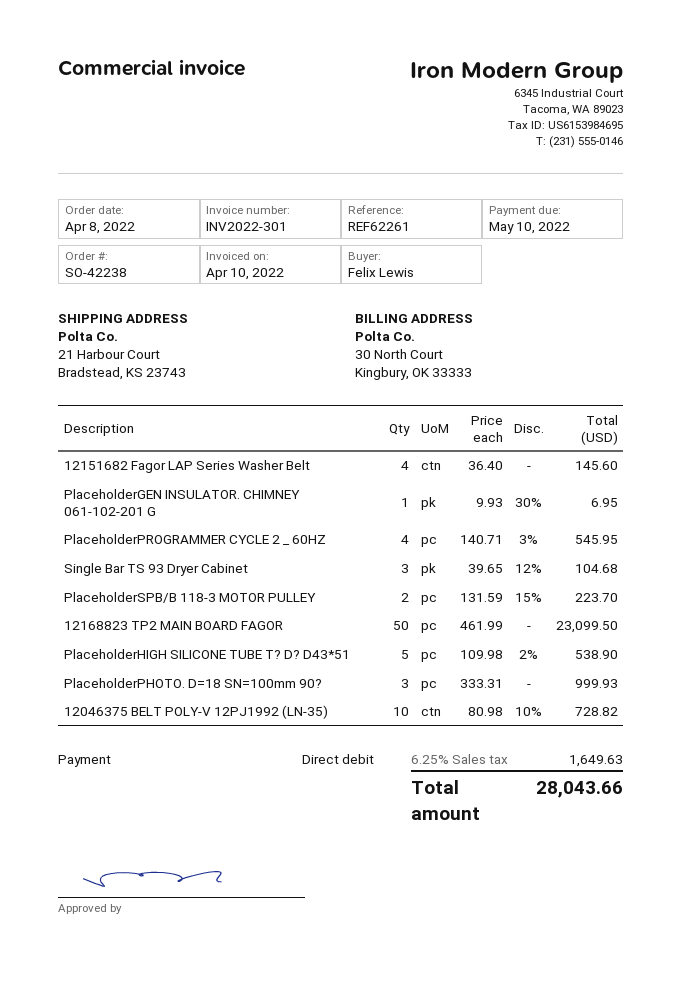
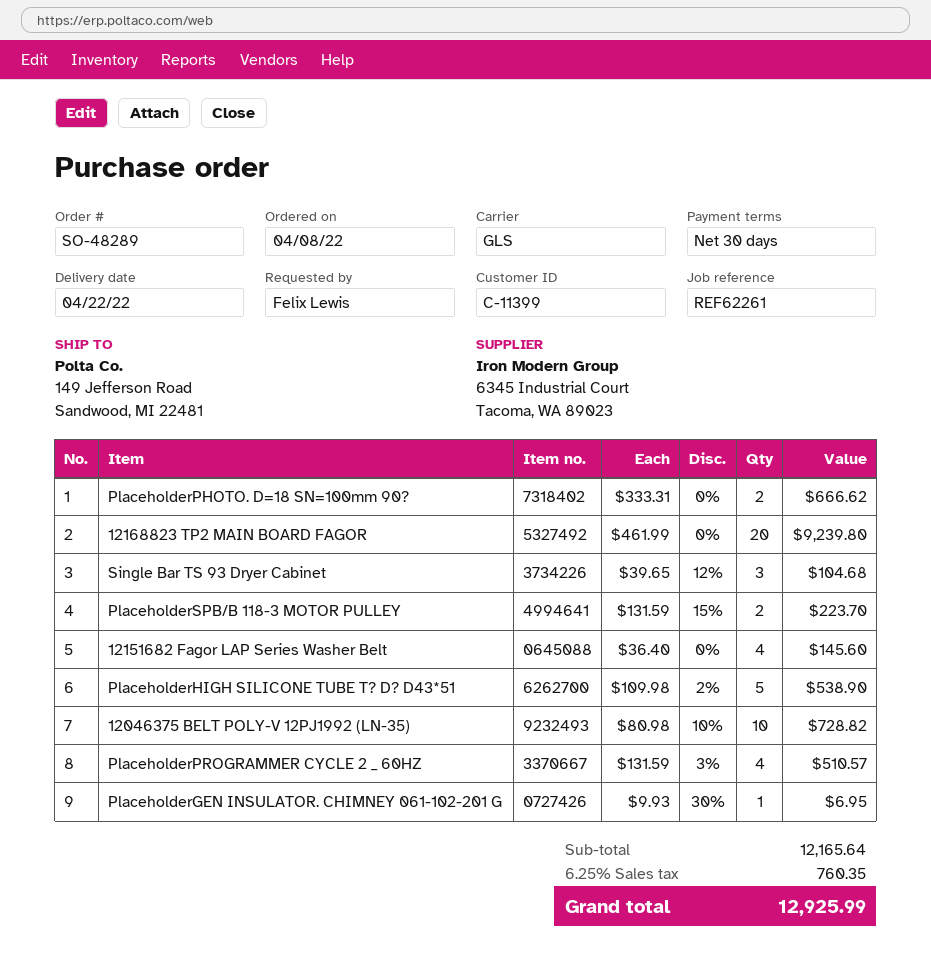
order number: SO-42238 -> SO-48289
ship to: 21 Harbour Court, Bradstead, KS 23743 -> 149 Jefferson Road, Sandwood, MI 22481
PlaceholderPROGRAMMER CYCLE 2 _ 60HZ: 4 x 140.71 - 3% = 545.95 -> 4 x 131.59 - 3% = 510.57
12168823 TP2 MAIN BOARD FAGOR: 50 x 461.99 = 23099.50 -> 20 x 461.99 = 9239.80
PlaceholderPHOTO. D=18 SN=100mm 90?: 3 x 333.31 = 999.93 -> 2 x 333.31 = 666.62
tax: 6.25% = 1649.63 -> 6.25% = 760.35
total: 28043.66 -> 12925.99

